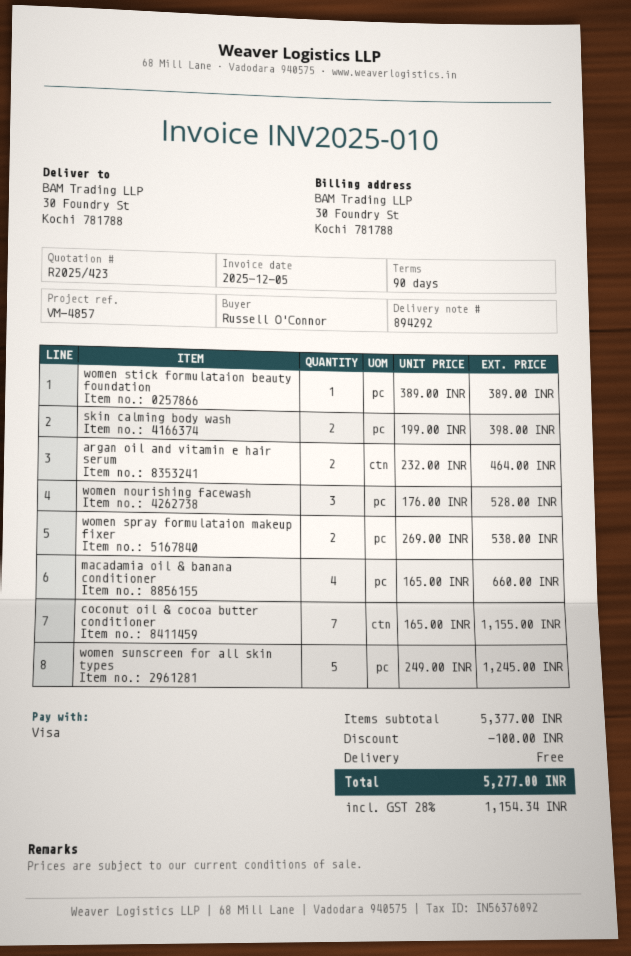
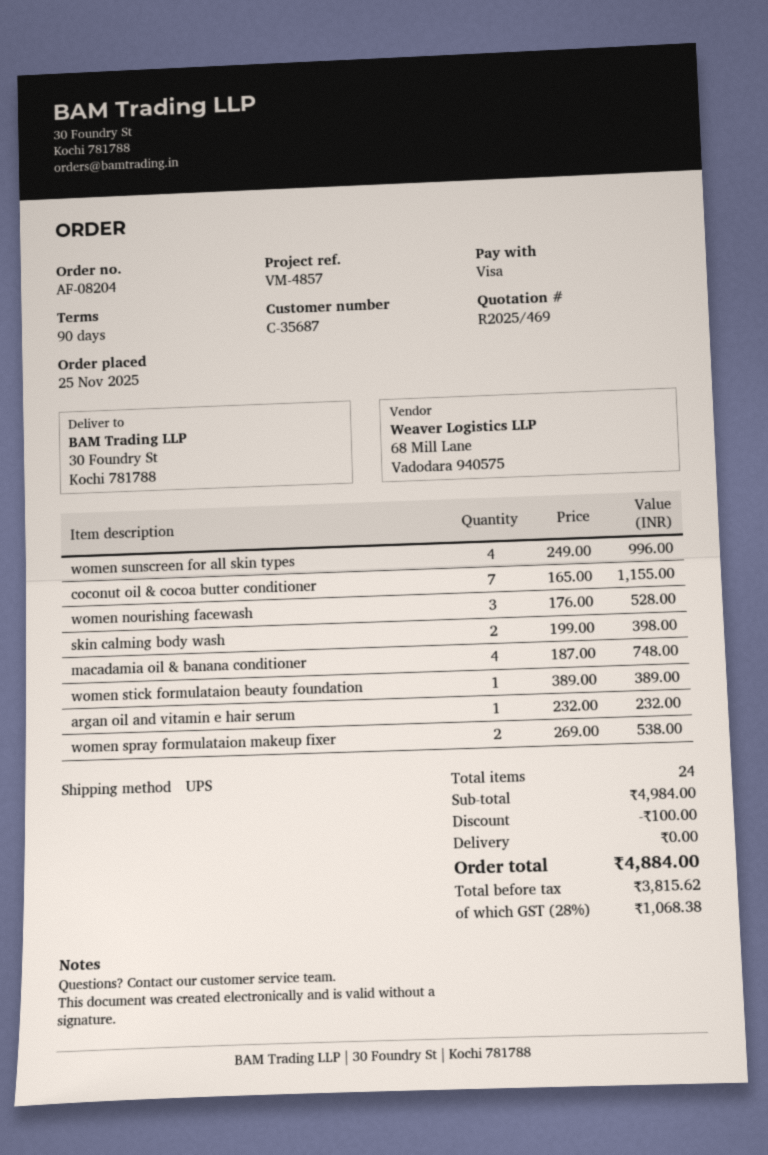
quote number: R2025/423 -> R2025/469
argan oil and vitamin e hair serum: 2 x 232.00 = 464.00 -> 1 x 232.00 = 232.00
macadamia oil & banana conditioner: 4 x 165.00 = 660.00 -> 4 x 187.00 = 748.00
women sunscreen for all skin types: 5 x 249.00 = 1245.00 -> 4 x 249.00 = 996.00
subtotal: 5377.00 -> 4984.00
tax: 28% = 1154.34 -> 28% = 1068.38
total: 5277.00 -> 4884.00

